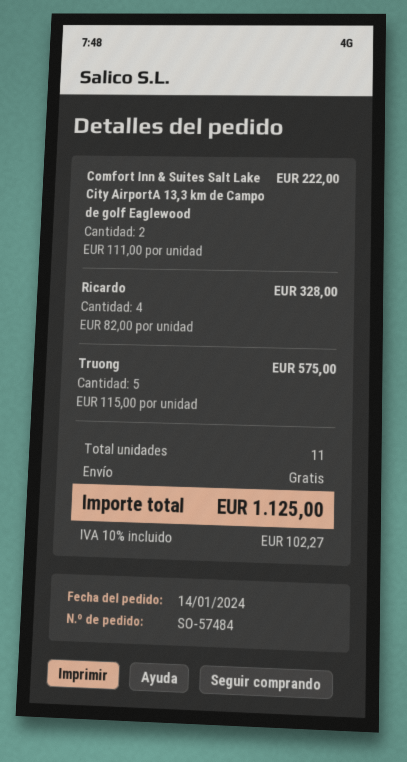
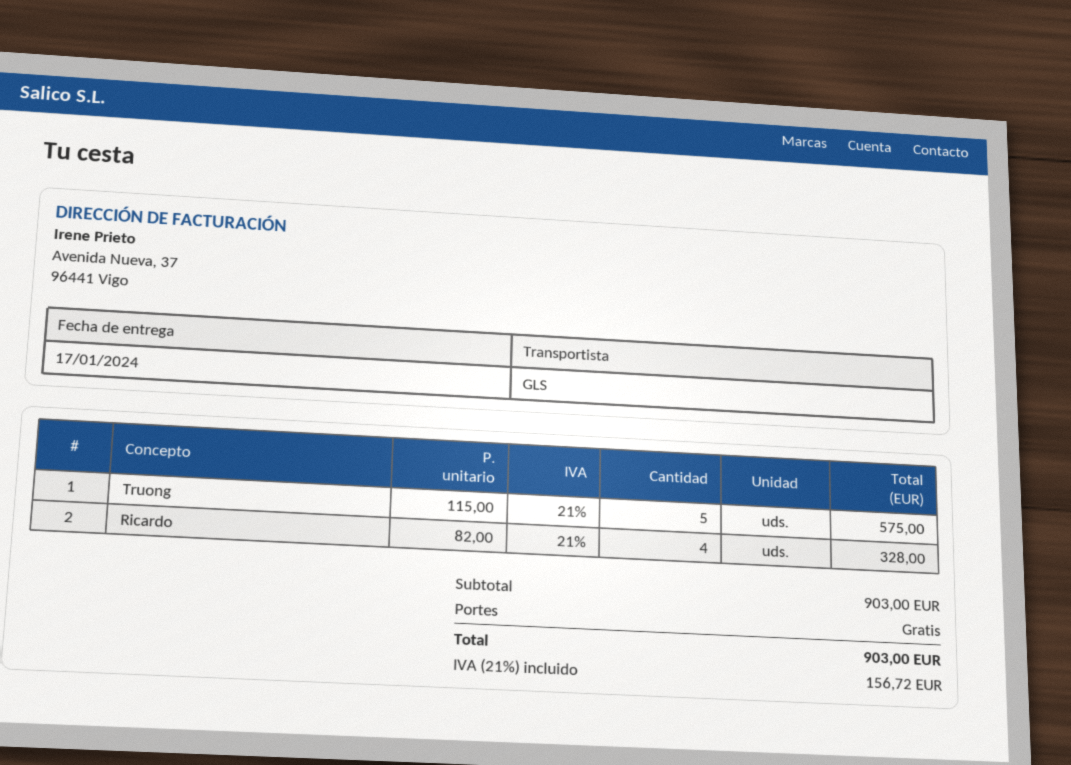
Comfort Inn & Suites Salt Lake City AirportA 13,3 km de Campo de golf Eaglewood: 2 x 111.00 = 222.00 -> none
tax: 10% = 102.27 -> 21% = 156.72
total: 1125.00 -> 903.00

